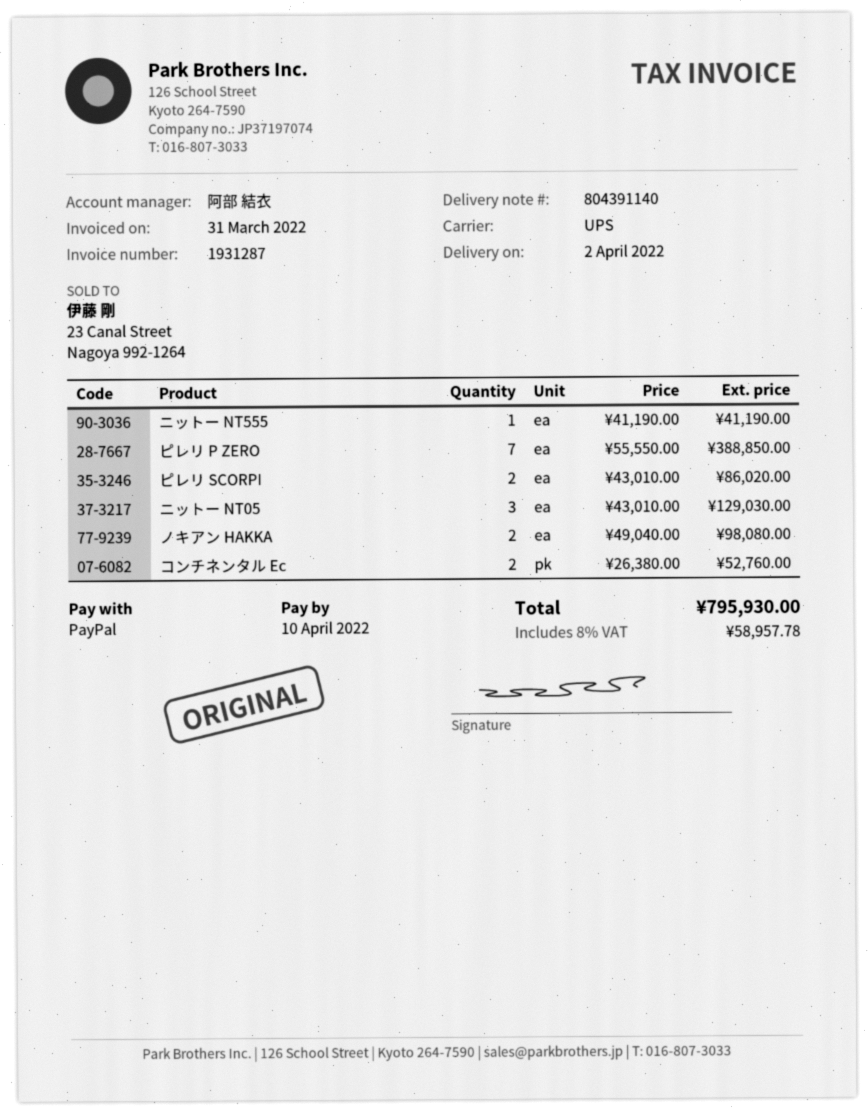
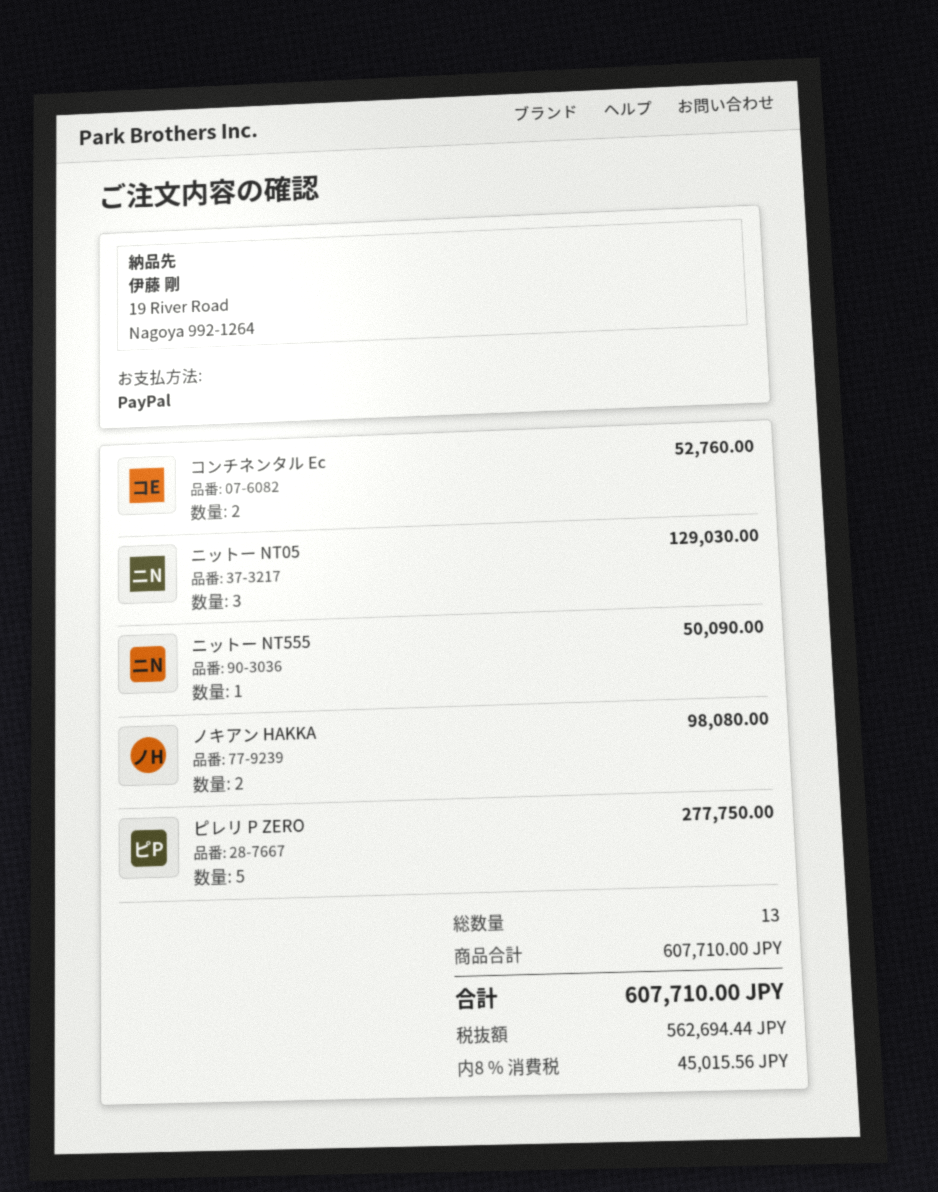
ニットー NT555: 1 for 41190.00 -> 1 for 50090.00
ピレリ P ZERO: 7 for 388850.00 -> 5 for 277750.00
ピレリ SCORPI: 2 for 86020.00 -> none
tax: 8% = 58957.78 -> 8% = 45015.56
total: 795930.00 -> 607710.00

